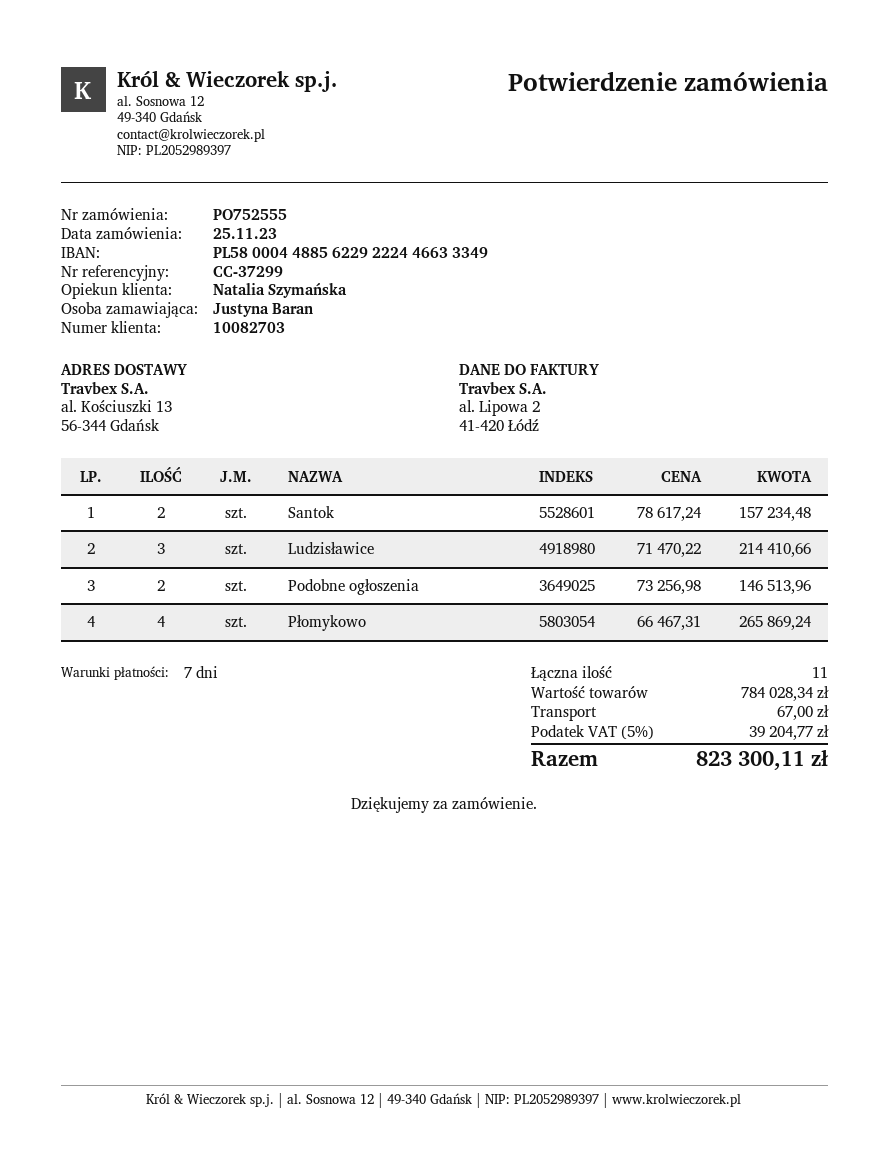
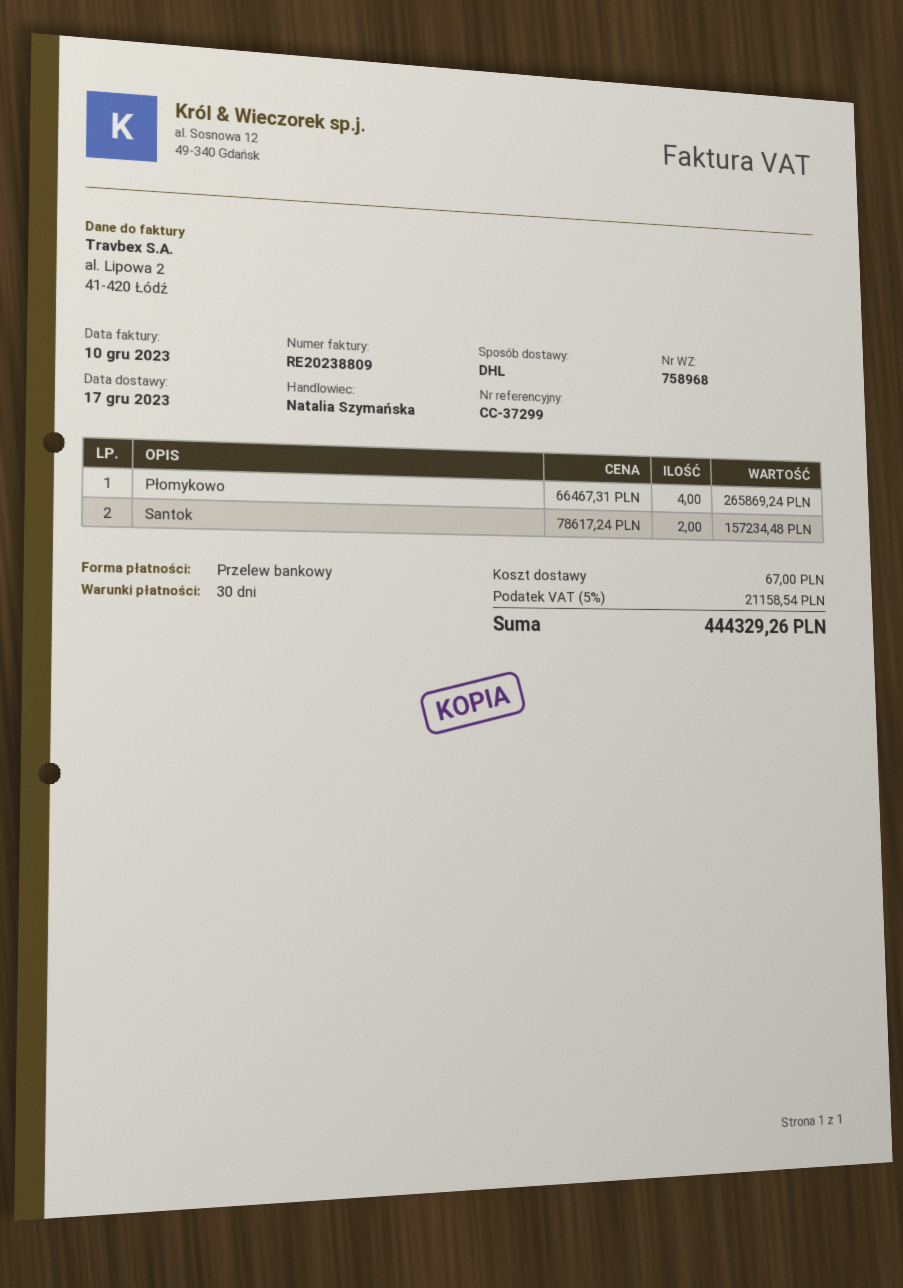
payment terms: 7 days -> 30 days
Ludzisławice: 3 x 71470.22 = 214410.66 -> none
Podobne ogłoszenia: 2 x 73256.98 = 146513.96 -> none
tax: 5% = 39204.77 -> 5% = 21158.54
total: 823300.11 -> 444329.26

